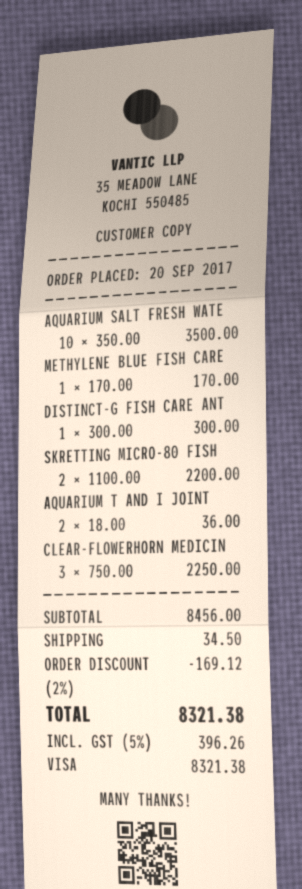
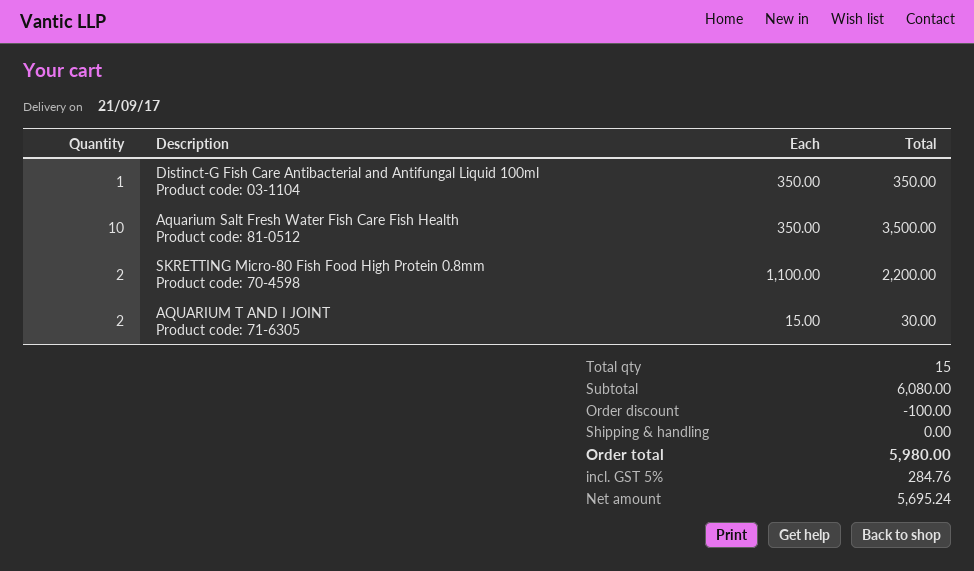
METHYLENE BLUE FISH CARE: 1 x 170.00 = 170.00 -> none
DISTINCT-G FISH CARE ANT: 1 x 300.00 = 300.00 -> 1 x 350.00 = 350.00
AQUARIUM T AND I JOINT: 2 x 18.00 = 36.00 -> 2 x 15.00 = 30.00
CLEAR-FLOWERHORN MEDICIN: 3 x 750.00 = 2250.00 -> none
subtotal: 8456.00 -> 6080.00
discount: 169.12 -> 100.00
shipping: 34.50 -> 0.00
tax: 5% = 396.26 -> 5% = 284.76
total: 8321.38 -> 5980.00

